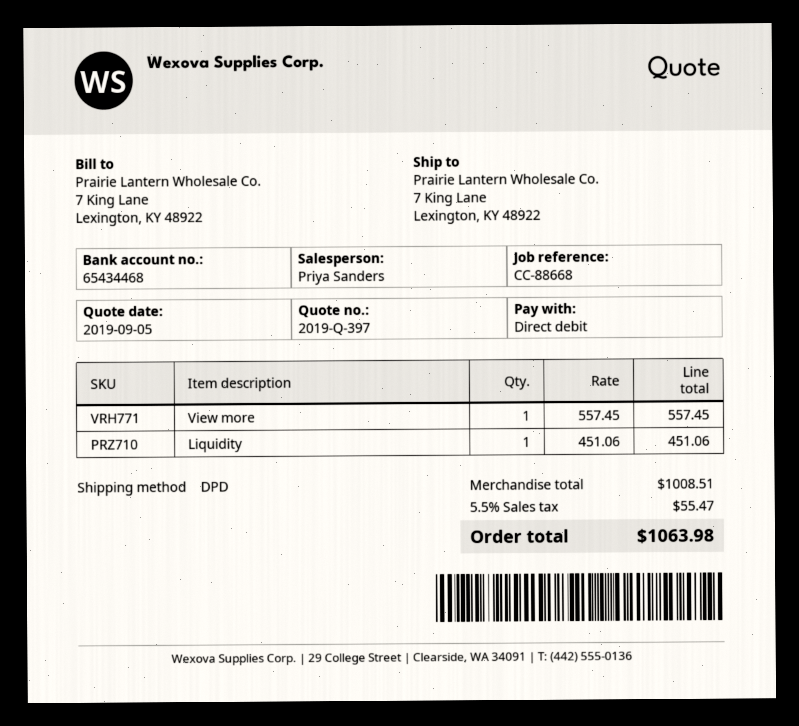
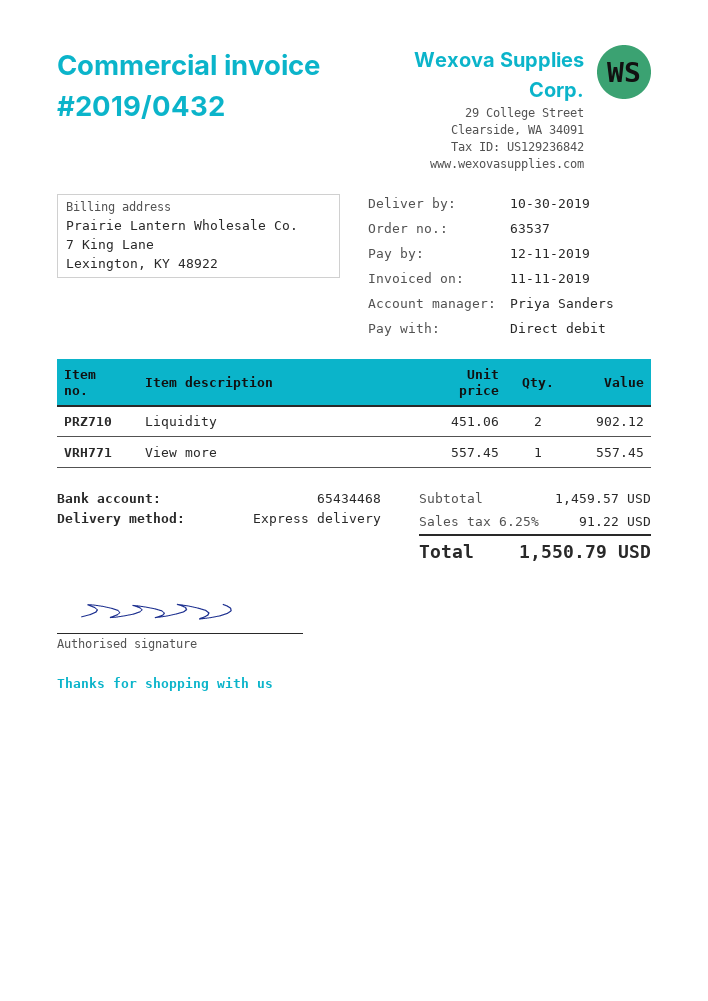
shipping method: DPD -> express
Liquidity: 1 x 451.06 = 451.06 -> 2 x 451.06 = 902.12
subtotal: 1008.51 -> 1459.57
tax: 5.5% = 55.47 -> 6.25% = 91.22
total: 1063.98 -> 1550.79

